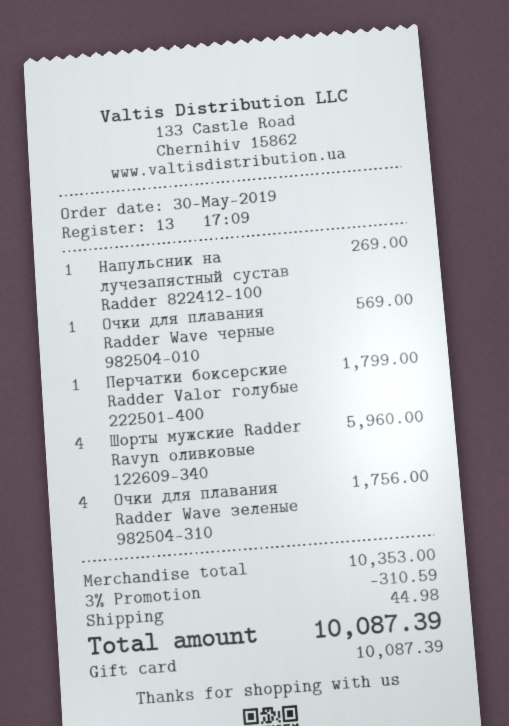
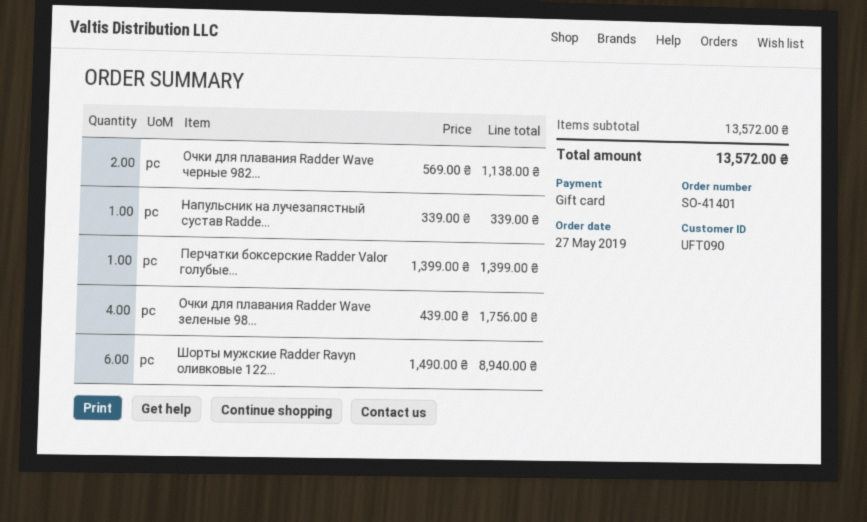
order date: 2019-05-30 -> 2019-05-27
Напульсник на лучезапястный сустав Radder 822412-100: 1 for 269.00 -> 1 for 339.00
Очки для плавания Radder Wave черные 982504-010: 1 for 569.00 -> 2 for 1138.00
Перчатки боксерские Radder Valor голубые 222501-400: 1 for 1799.00 -> 1 for 1399.00
Шорты мужские Radder Ravyn оливковые 122609-340: 4 for 5960.00 -> 6 for 8940.00
subtotal: 10353.00 -> 13572.00
discount: 3% = 310.59 -> none
shipping: 44.98 -> none
total: 10087.39 -> 13572.00

